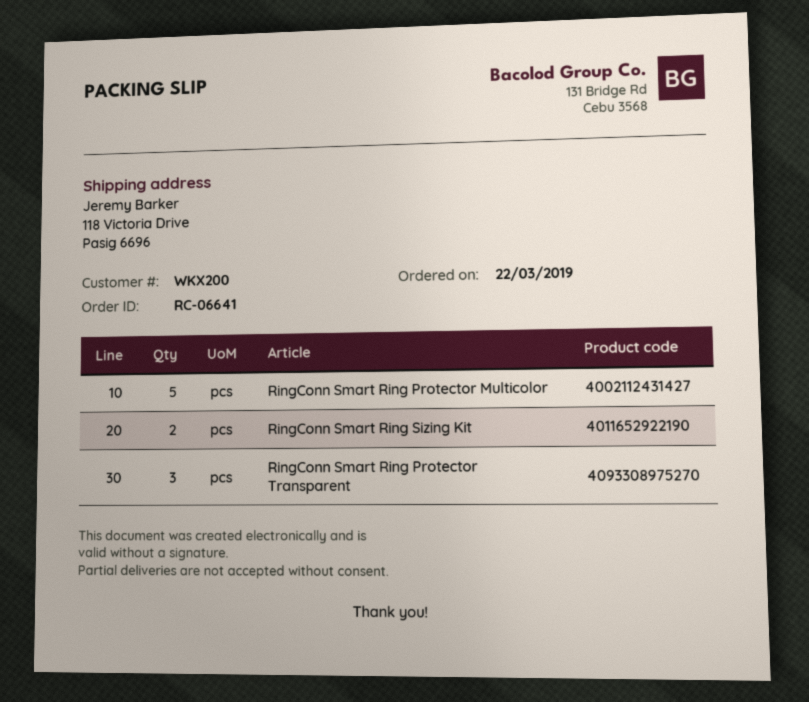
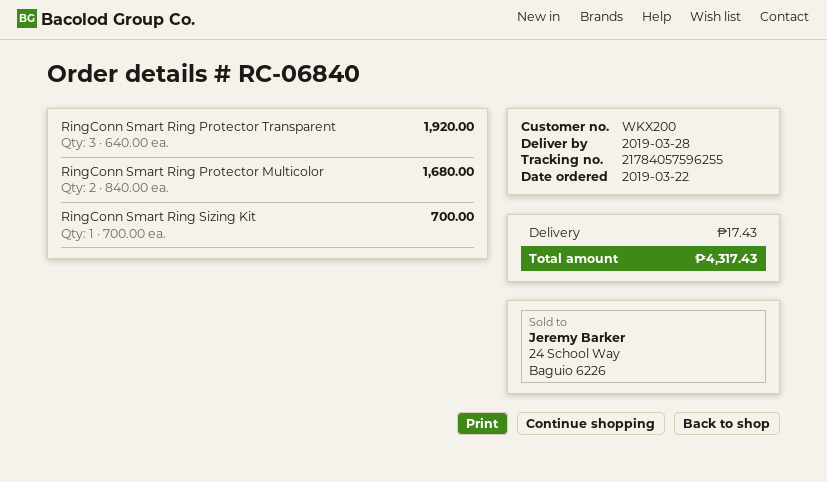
order number: RC-06641 -> RC-06840
RingConn Smart Ring Protector Multicolor: 5 -> 2
RingConn Smart Ring Sizing Kit: 2 -> 1

